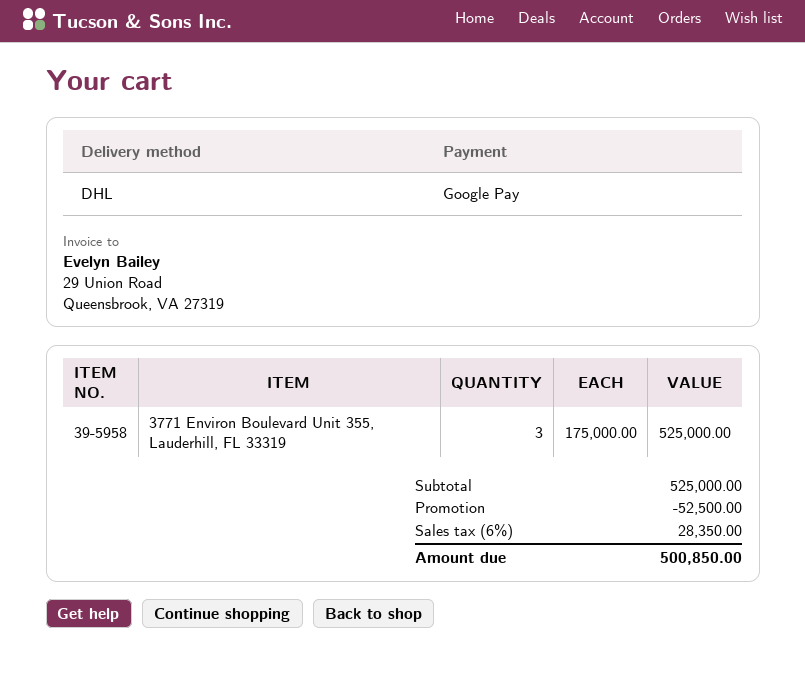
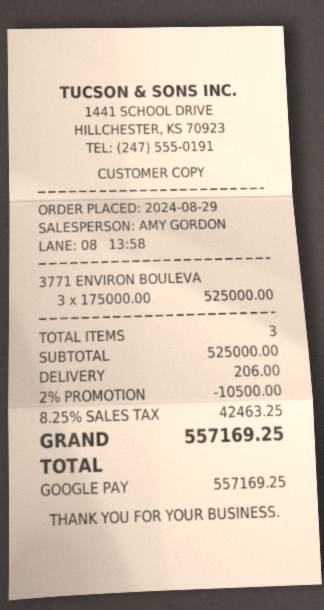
discount: 52500.00 -> 10500.00
shipping: none -> 206.00
tax: 6% = 28350.00 -> 8.25% = 42463.25
total: 500850.00 -> 557169.25

